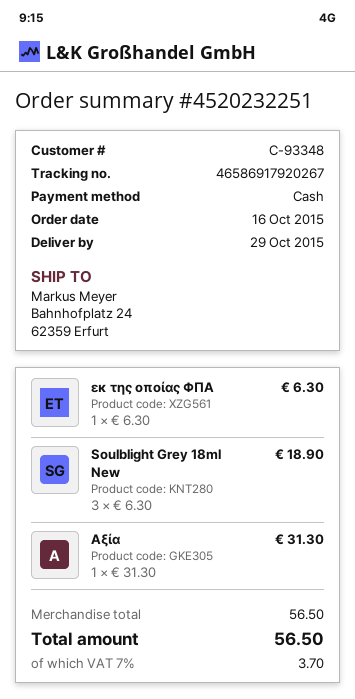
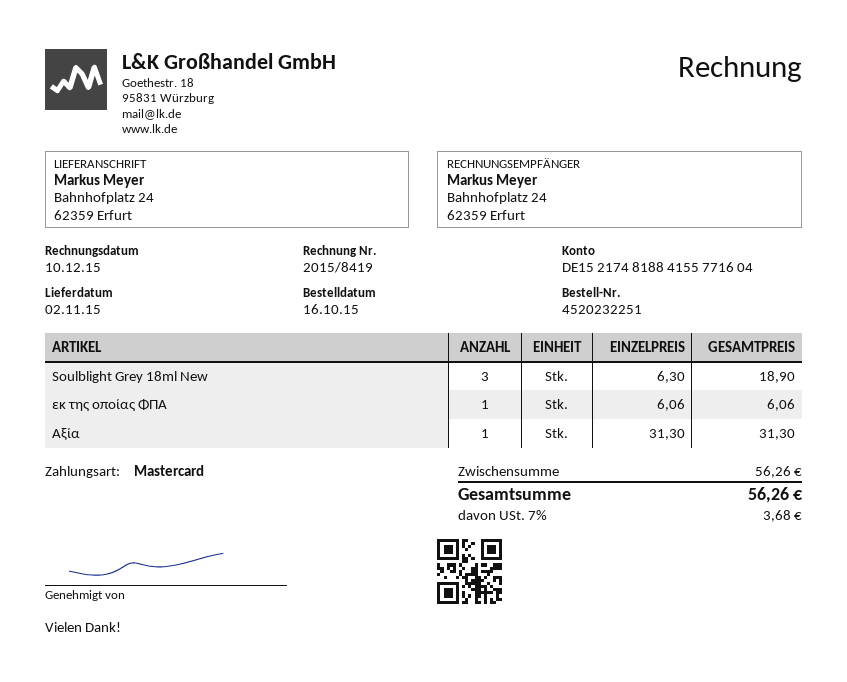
delivery date: 2015-10-29 -> 2015-11-02
payment method: cash -> Mastercard
εκ της οποίας ΦΠΑ: 1 x 6.30 = 6.30 -> 1 x 6.06 = 6.06
subtotal: 56.50 -> 56.26
tax: 7% = 3.70 -> 7% = 3.68
total: 56.50 -> 56.26

